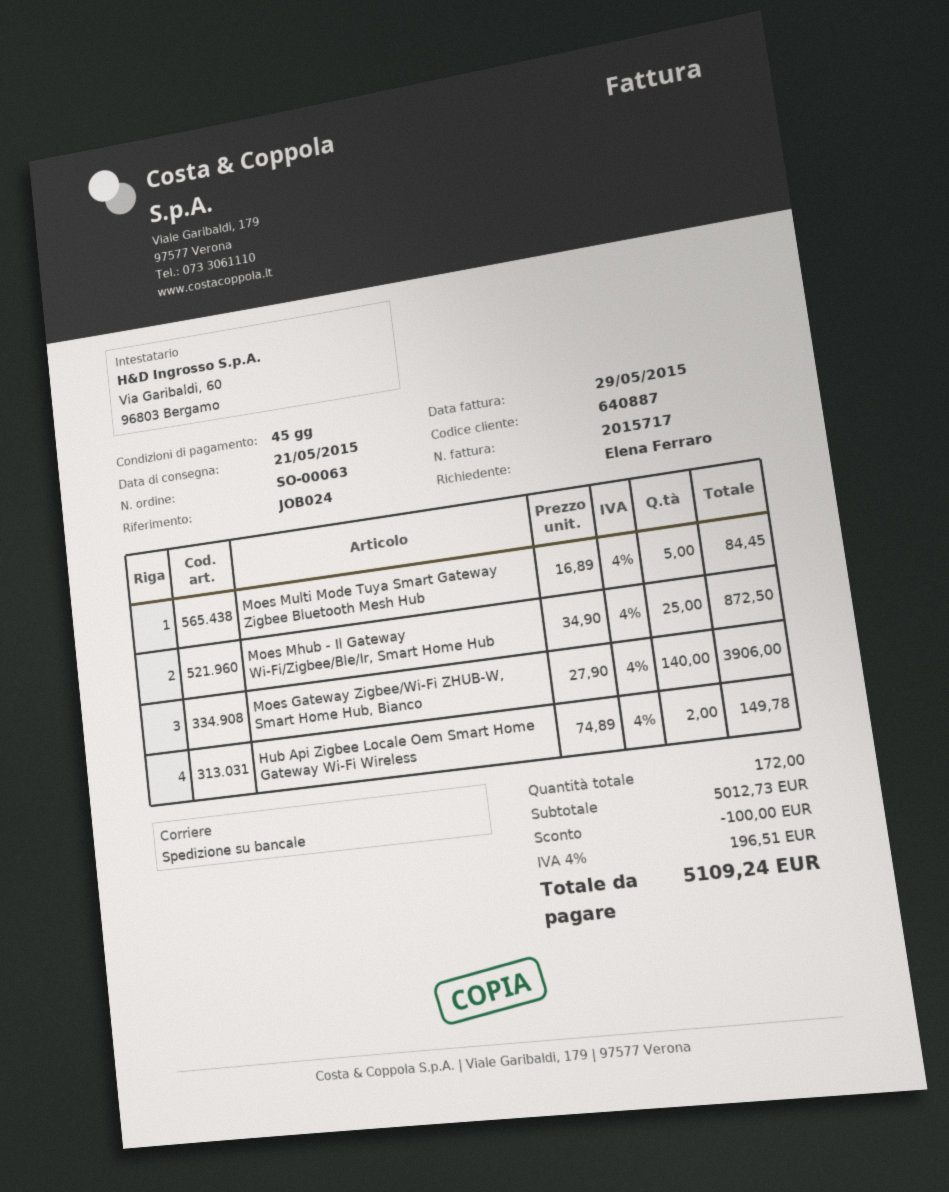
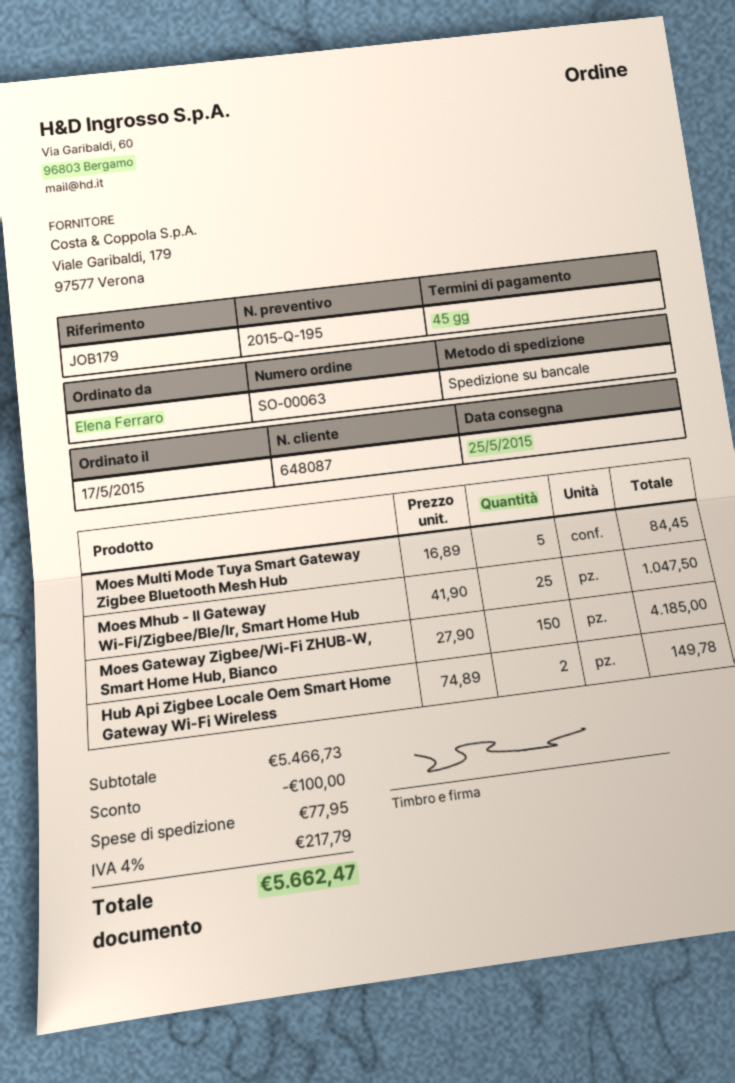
delivery date: 2015-05-21 -> 2015-05-25
customer number: 640887 -> 648087
reference: JOB024 -> JOB179
Moes Mhub - Il Gateway Wi-Fi/Zigbee/Ble/Ir, Smart Home Hub: 25 x 34.90 = 872.50 -> 25 x 41.90 = 1047.50
Moes Gateway Zigbee/Wi-Fi ZHUB-W, Smart Home Hub, Bianco: 140 x 27.90 = 3906.00 -> 150 x 27.90 = 4185.00
subtotal: 5012.73 -> 5466.73
shipping: none -> 77.95
tax: 4% = 196.51 -> 4% = 217.79
total: 5109.24 -> 5662.47

